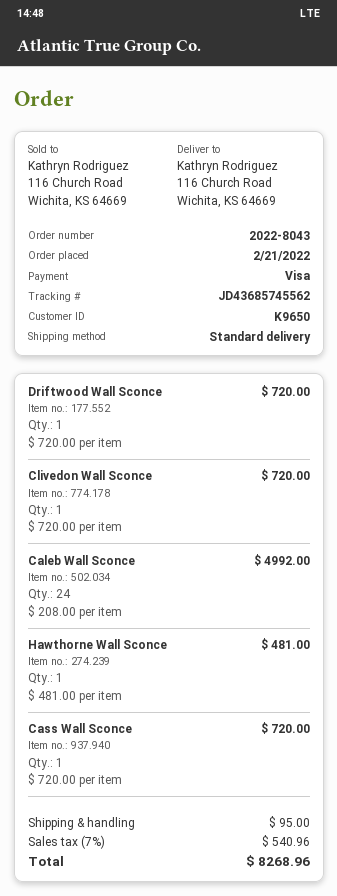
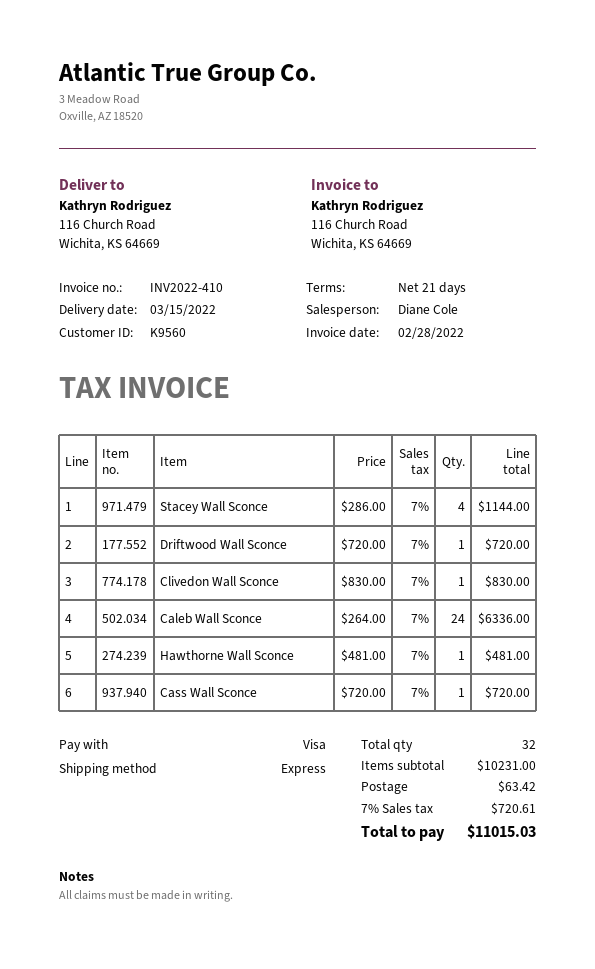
customer number: K9650 -> K9560
shipping method: standard -> express
Clivedon Wall Sconce: 1 x 720.00 = 720.00 -> 1 x 830.00 = 830.00
Caleb Wall Sconce: 24 x 208.00 = 4992.00 -> 24 x 264.00 = 6336.00
Stacey Wall Sconce: none -> 4 x 286.00 = 1144.00
shipping: 95.00 -> 63.42
tax: 7% = 540.96 -> 7% = 720.61
total: 8268.96 -> 11015.03

